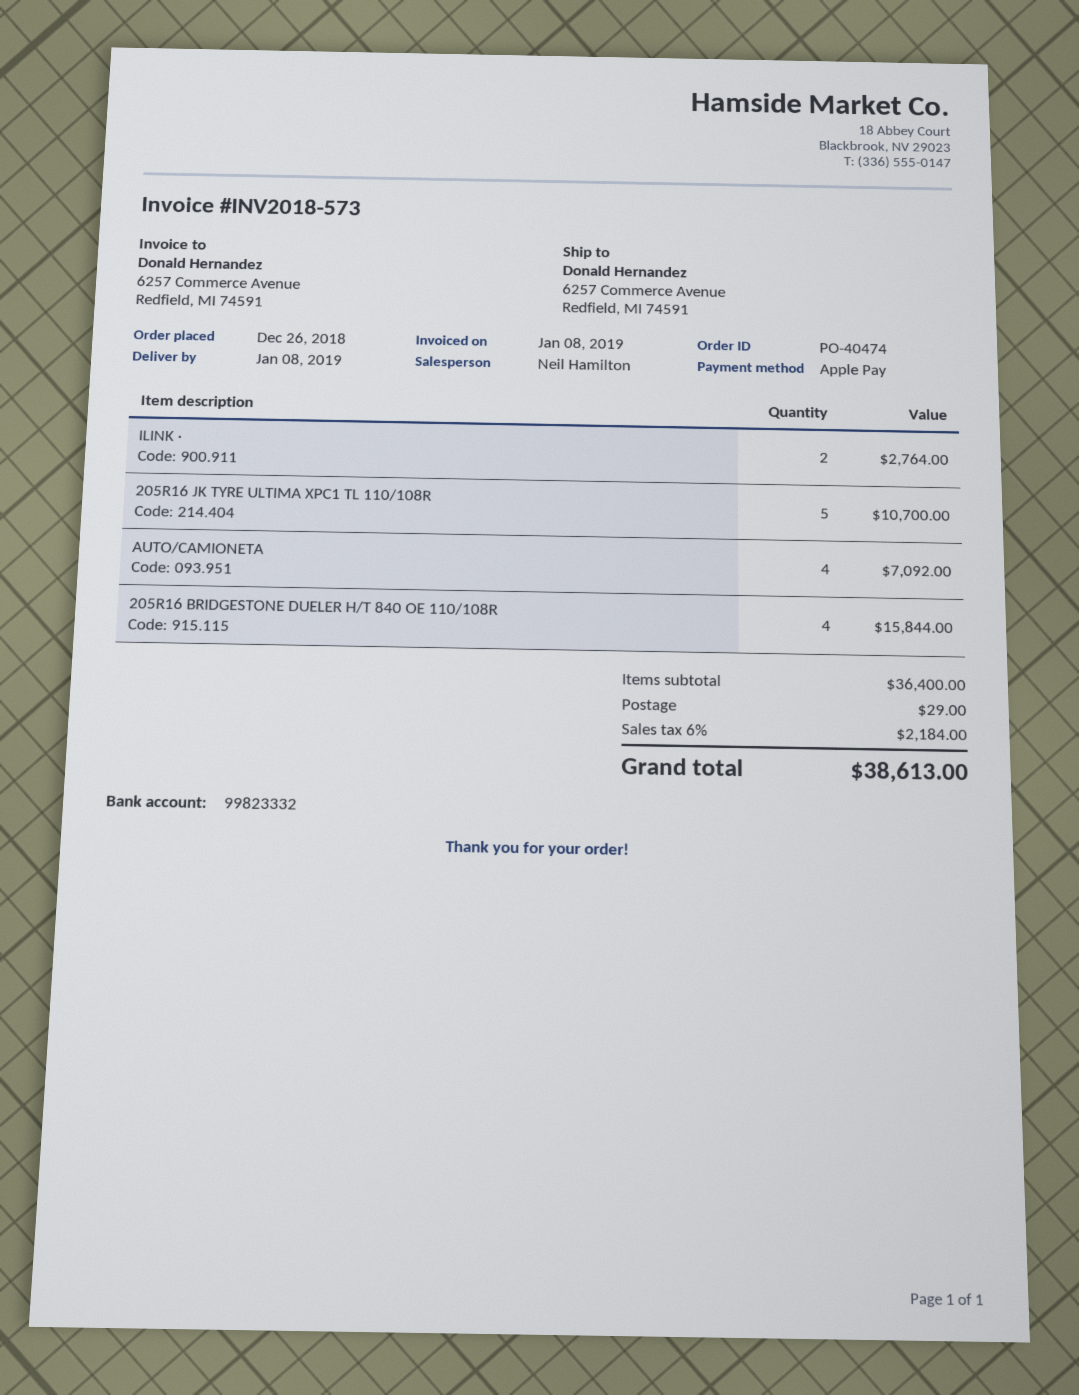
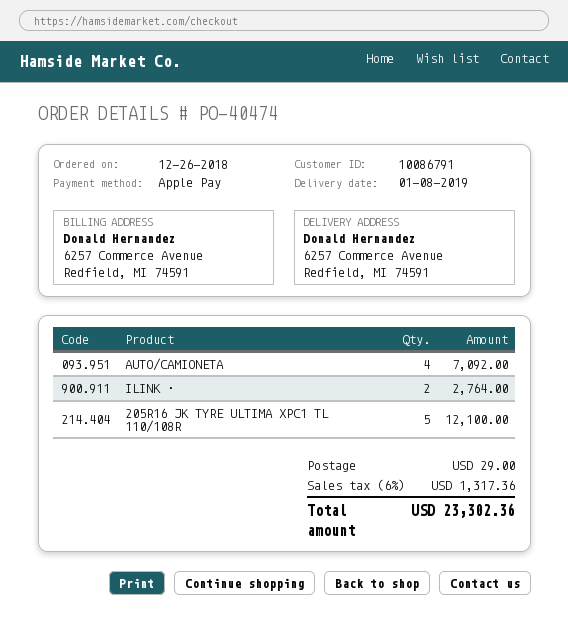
205R16 JK TYRE ULTIMA XPC1 TL 110/108R: 5 for 10700.00 -> 5 for 12100.00
205R16 BRIDGESTONE DUELER H/T 840 OE 110/108R: 4 for 15844.00 -> none
tax: 6% = 2184.00 -> 6% = 1317.36
total: 38613.00 -> 23302.36

